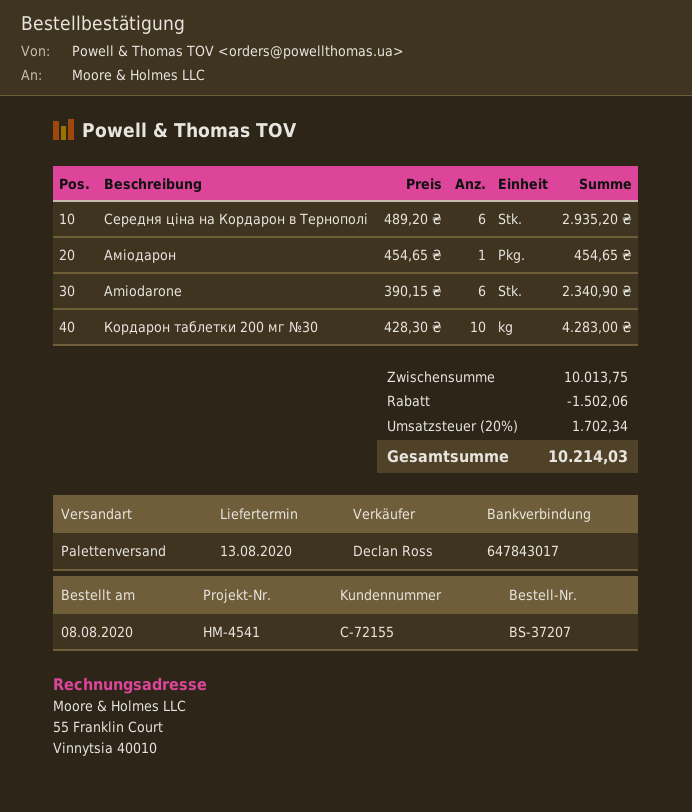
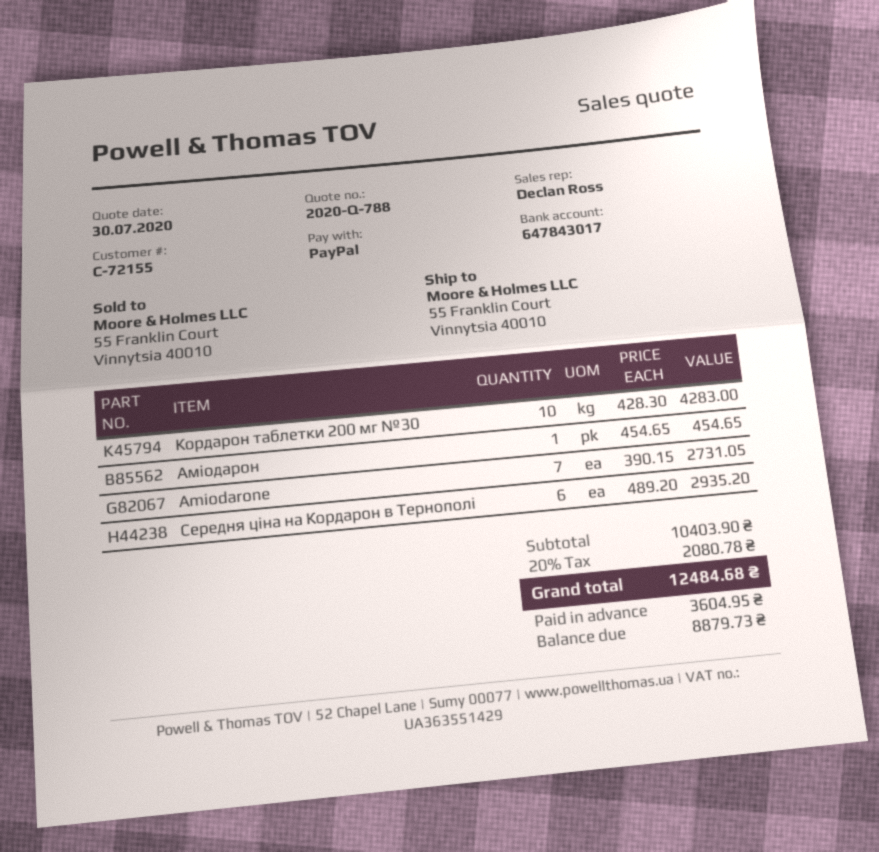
Amiodarone: 6 x 390.15 = 2340.90 -> 7 x 390.15 = 2731.05
subtotal: 10013.75 -> 10403.90
discount: 1502.06 -> none
tax: 20% = 1702.34 -> 20% = 2080.78
total: 10214.03 -> 12484.68

